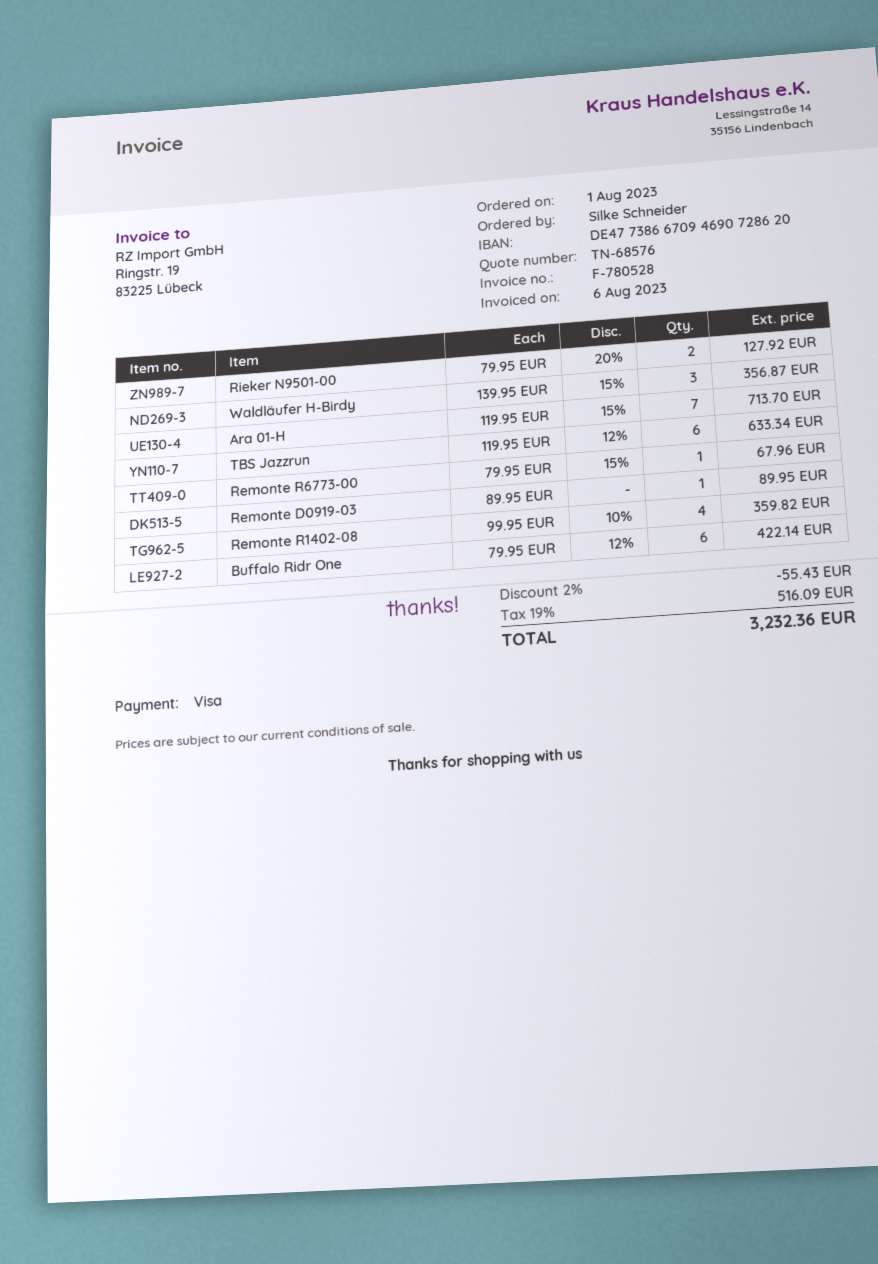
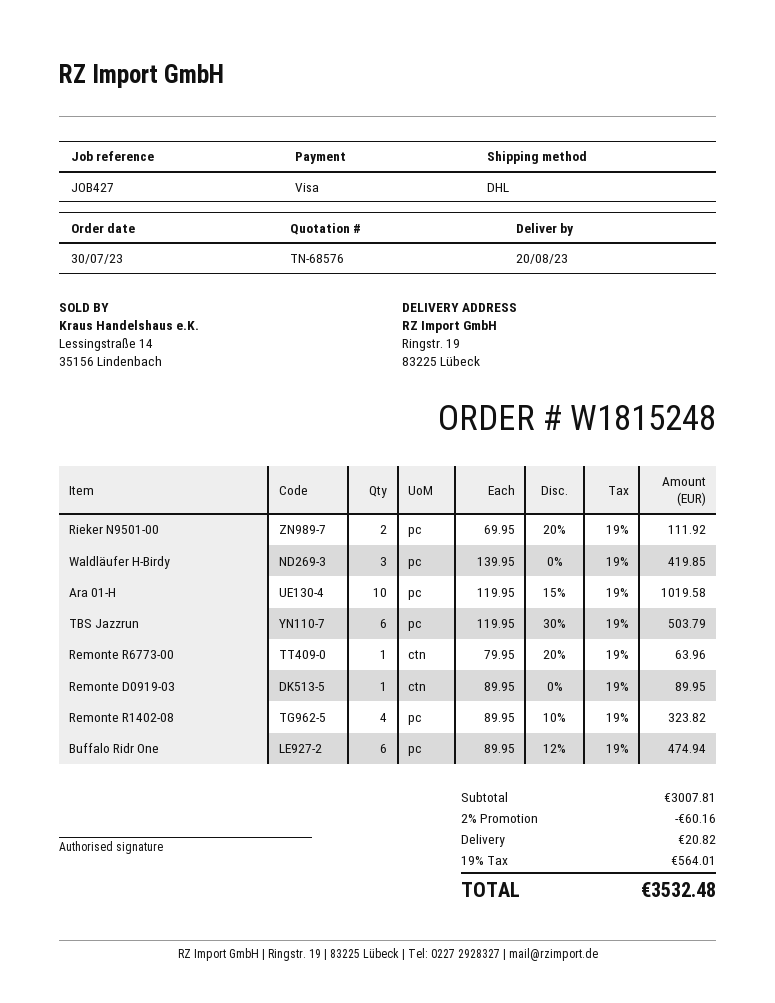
order date: 2023-08-01 -> 2023-07-30
Rieker N9501-00: 2 x 79.95 - 20% = 127.92 -> 2 x 69.95 - 20% = 111.92
Waldläufer H-Birdy: 3 x 139.95 - 15% = 356.87 -> 3 x 139.95 = 419.85
Ara 01-H: 7 x 119.95 - 15% = 713.70 -> 10 x 119.95 - 15% = 1019.58
TBS Jazzrun: 6 x 119.95 - 12% = 633.34 -> 6 x 119.95 - 30% = 503.79
Remonte R6773-00: 1 x 79.95 - 15% = 67.96 -> 1 x 79.95 - 20% = 63.96
Remonte R1402-08: 4 x 99.95 - 10% = 359.82 -> 4 x 89.95 - 10% = 323.82
Buffalo Ridr One: 6 x 79.95 - 12% = 422.14 -> 6 x 89.95 - 12% = 474.94
discount: 2% = 55.43 -> 2% = 60.16
shipping: none -> 20.82
tax: 19% = 516.09 -> 19% = 564.01
total: 3232.36 -> 3532.48

